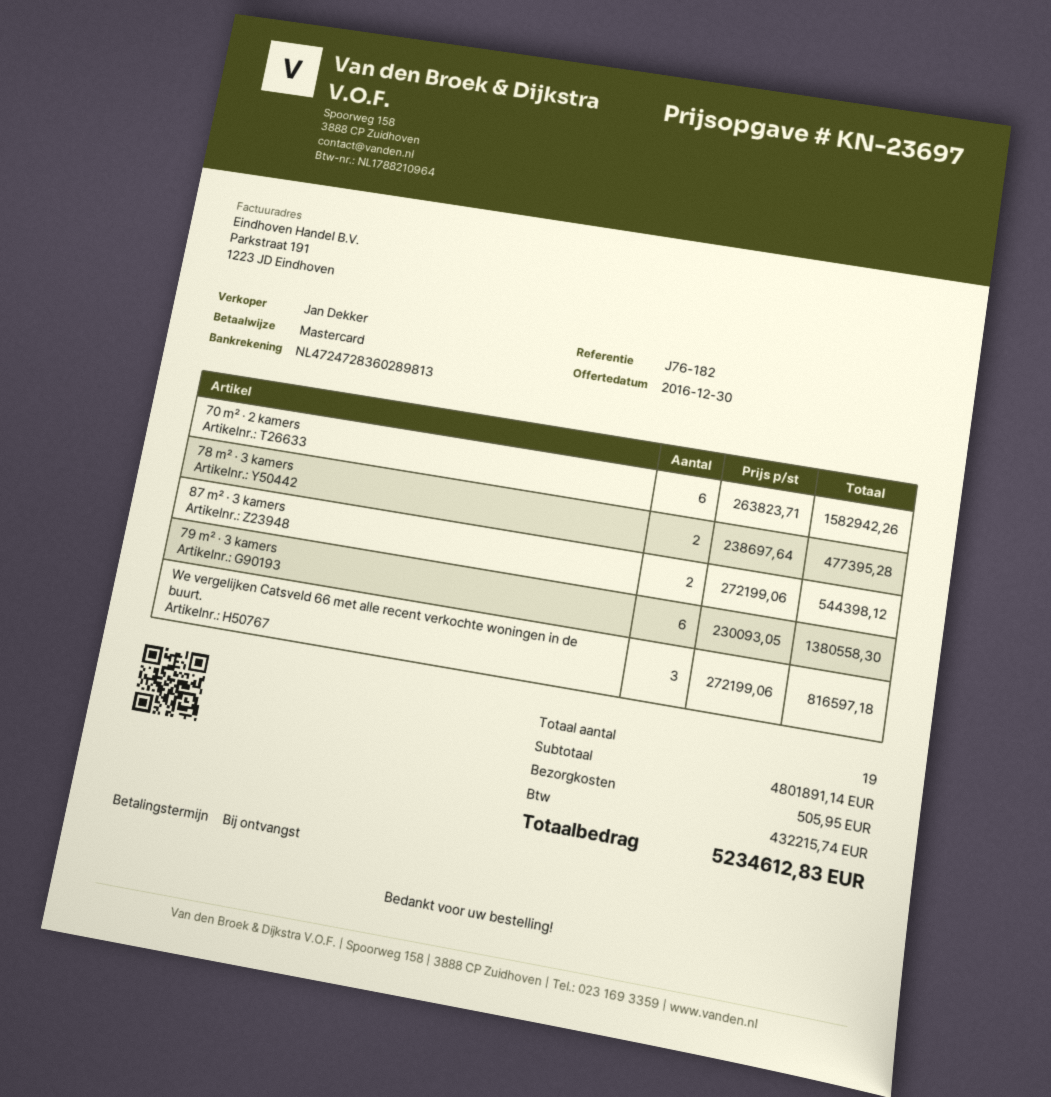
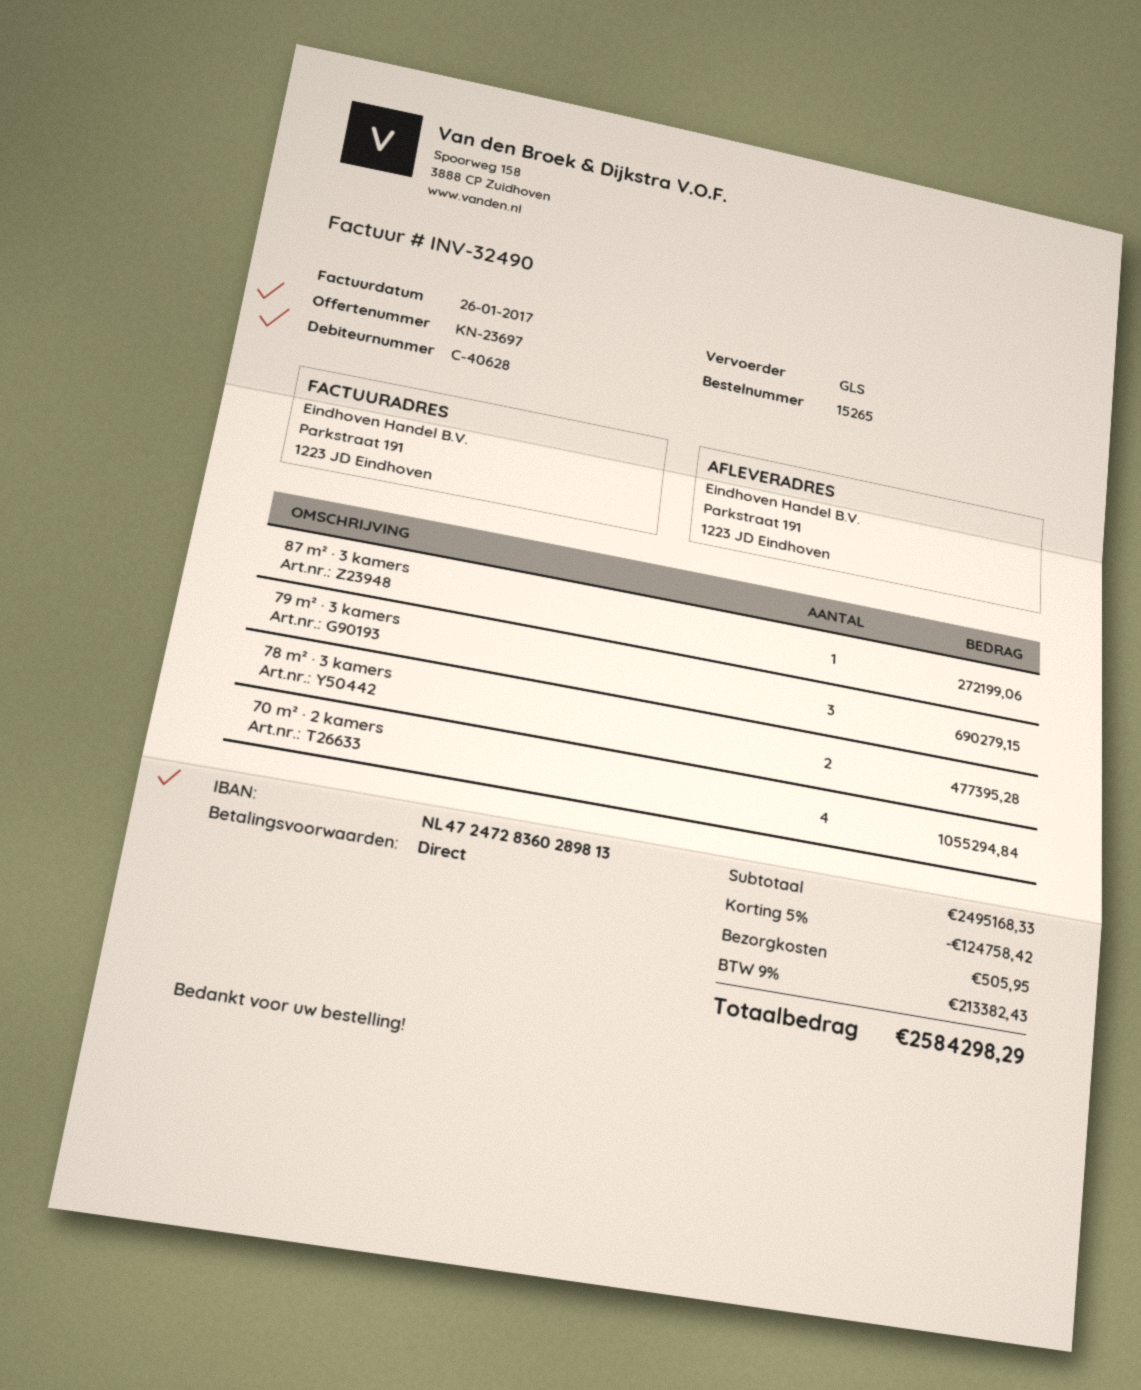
70 m² · 2 kamers: 6 for 1582942.26 -> 4 for 1055294.84
87 m² · 3 kamers: 2 for 544398.12 -> 1 for 272199.06
79 m² · 3 kamers: 6 for 1380558.30 -> 3 for 690279.15
We vergelijken Catsveld 66 met alle recent verkochte woningen in de buurt.: 3 for 816597.18 -> none
subtotal: 4801891.14 -> 2495168.33
discount: none -> 5% = 124758.42
tax: 432215.74 -> 213382.43
total: 5234612.83 -> 2584298.29

